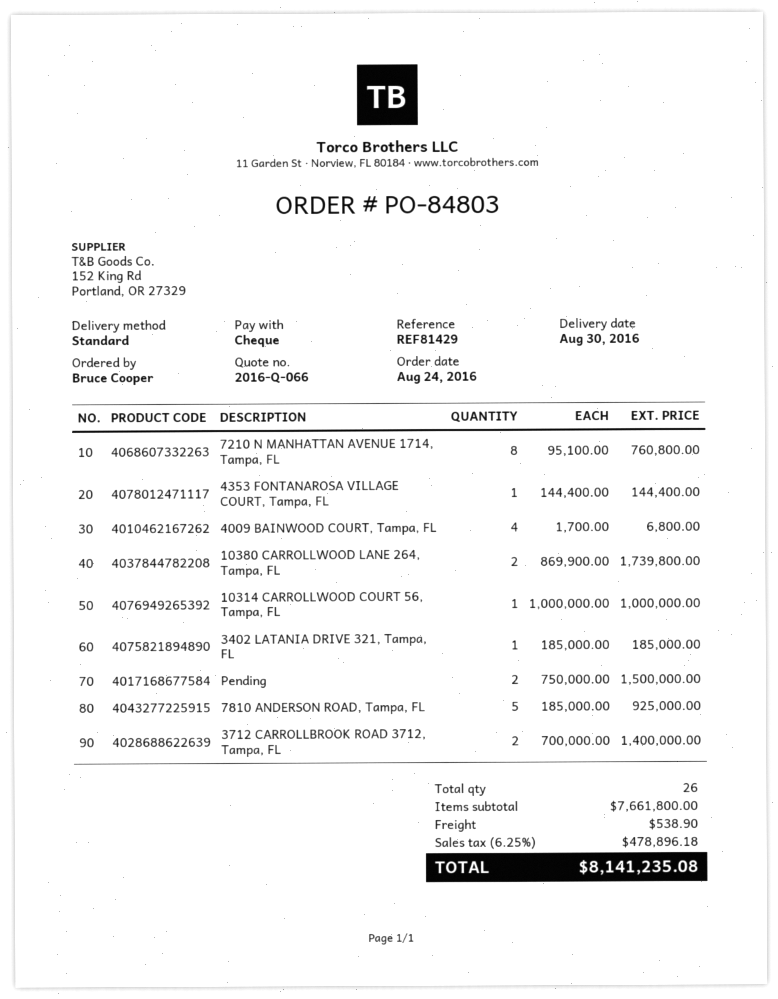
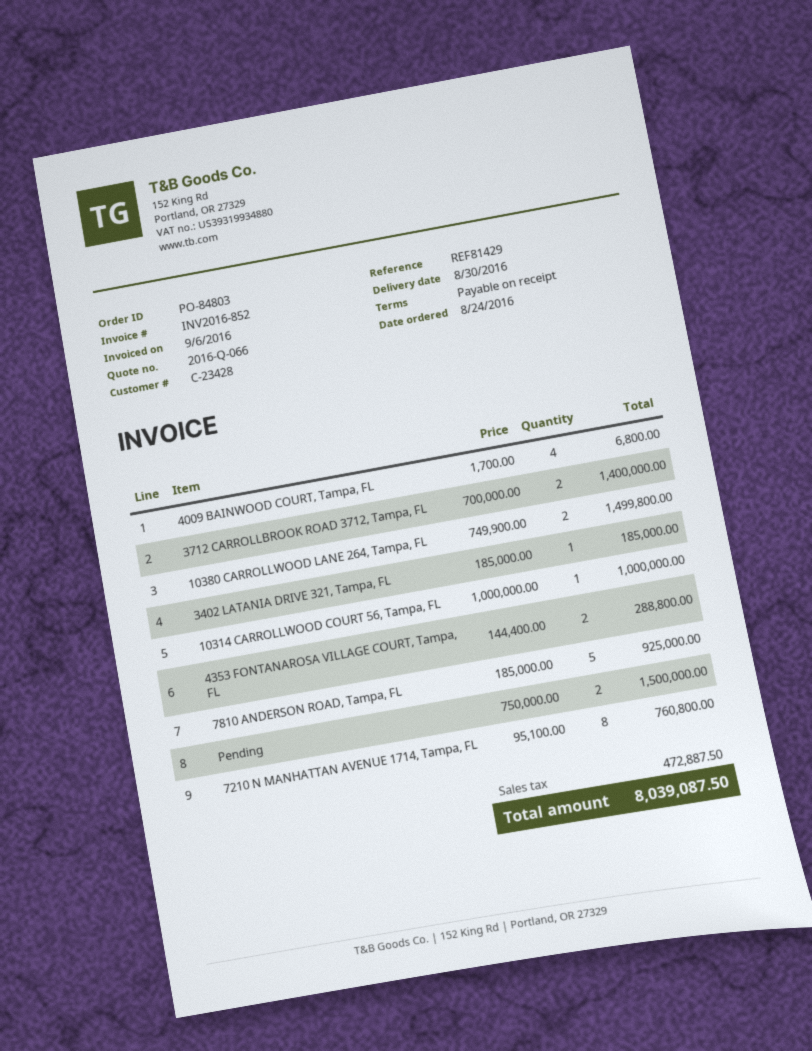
4353 FONTANAROSA VILLAGE COURT, Tampa, FL: 1 x 144400.00 = 144400.00 -> 2 x 144400.00 = 288800.00
10380 CARROLLWOOD LANE 264, Tampa, FL: 2 x 869900.00 = 1739800.00 -> 2 x 749900.00 = 1499800.00
shipping: 538.90 -> none
tax: 478896.18 -> 472887.50
total: 8141235.08 -> 8039087.50

